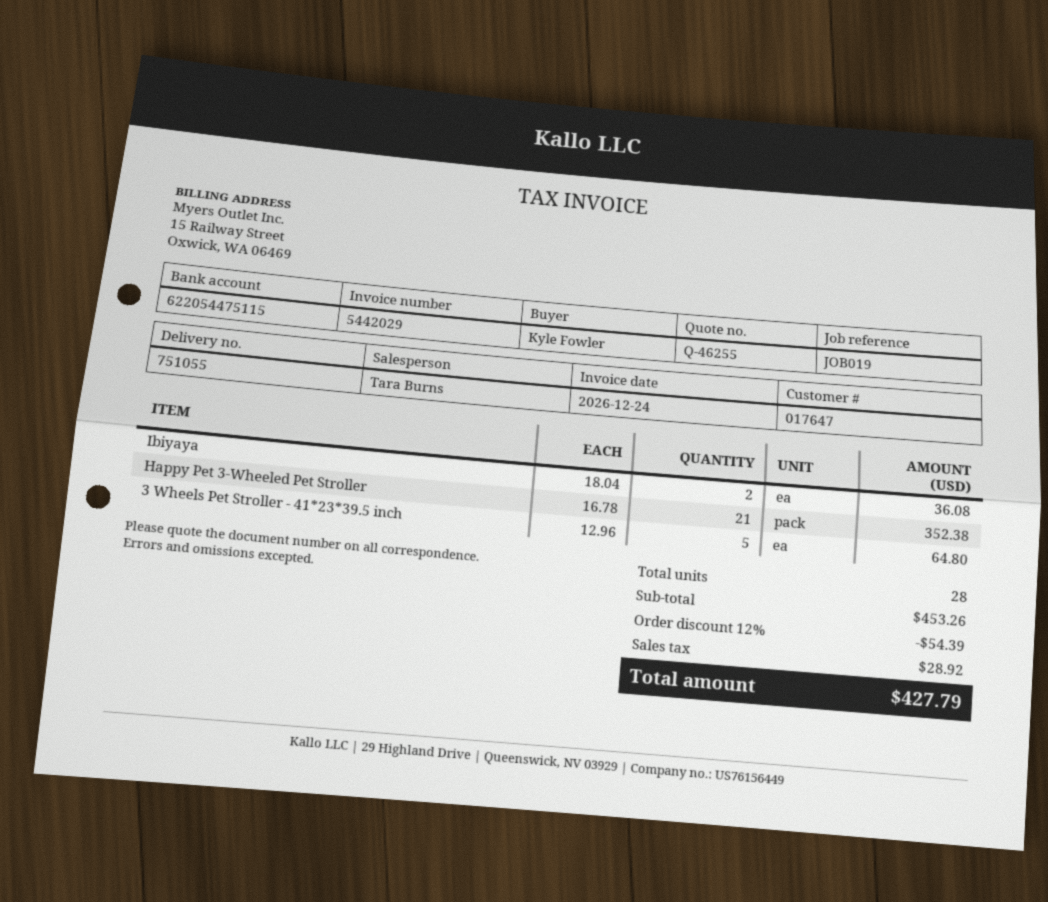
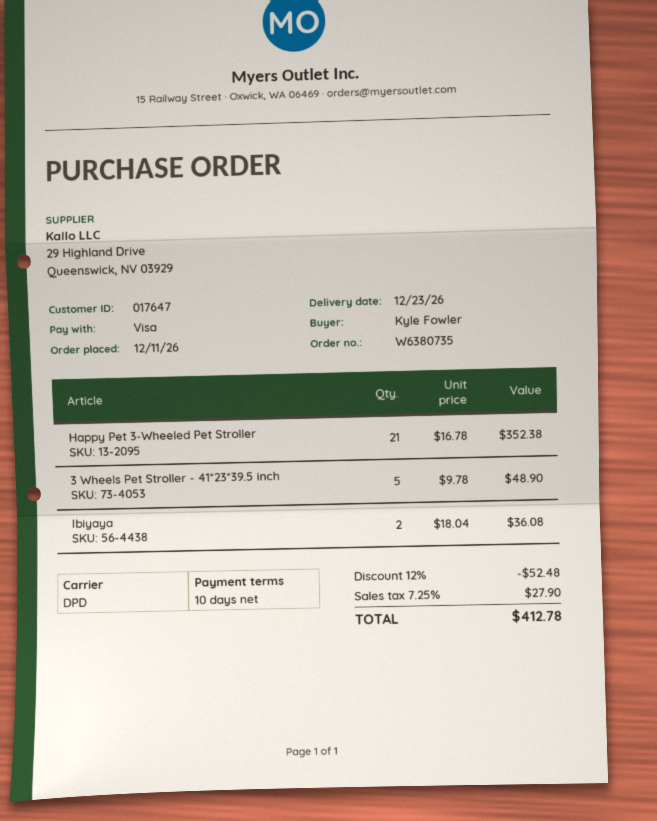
3 Wheels Pet Stroller - 41*23*39.5 inch: 5 x 12.96 = 64.80 -> 5 x 9.78 = 48.90
discount: 12% = 54.39 -> 12% = 52.48
tax: 28.92 -> 27.90
total: 427.79 -> 412.78

